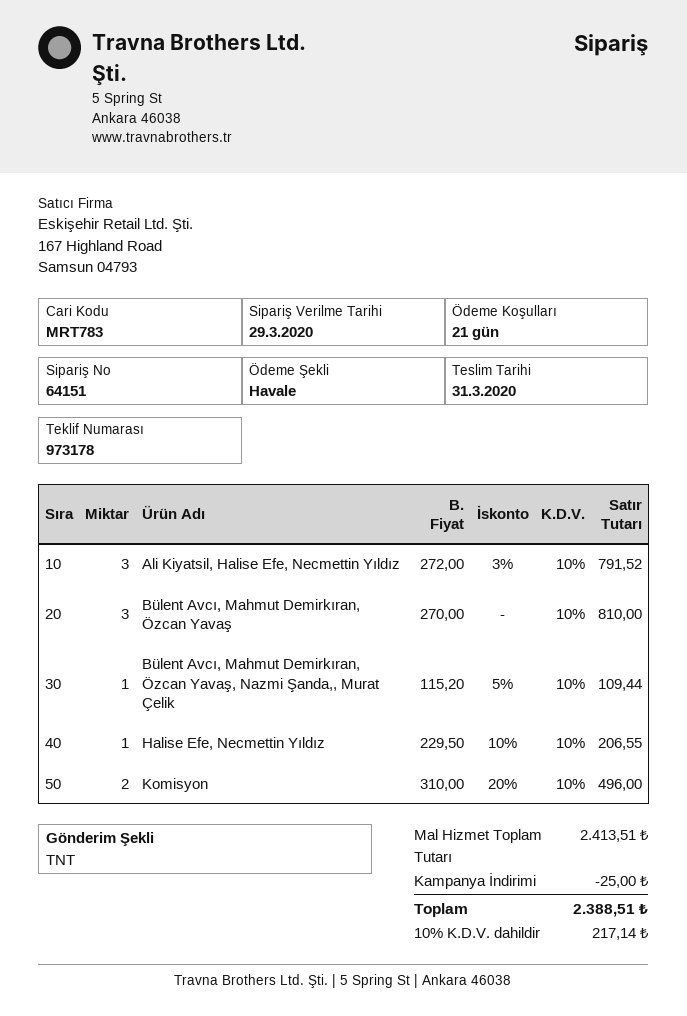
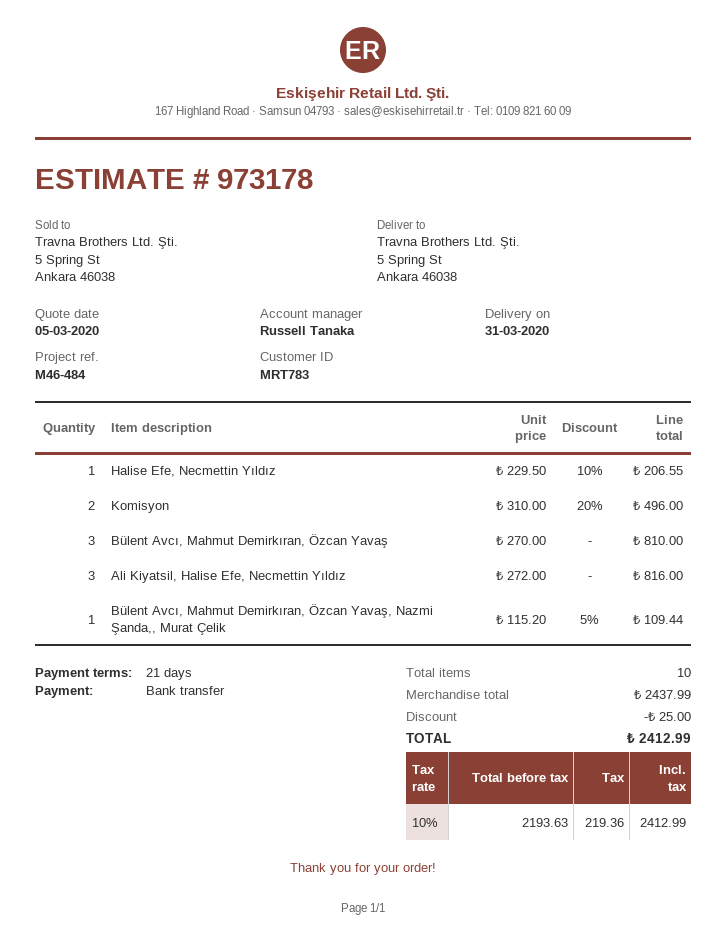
Ali Kiyatsil, Halise Efe, Necmettin Yıldız: 3 x 272.00 - 3% = 791.52 -> 3 x 272.00 = 816.00
subtotal: 2413.51 -> 2437.99
tax: 10% = 217.14 -> 10% = 219.36
total: 2388.51 -> 2412.99

